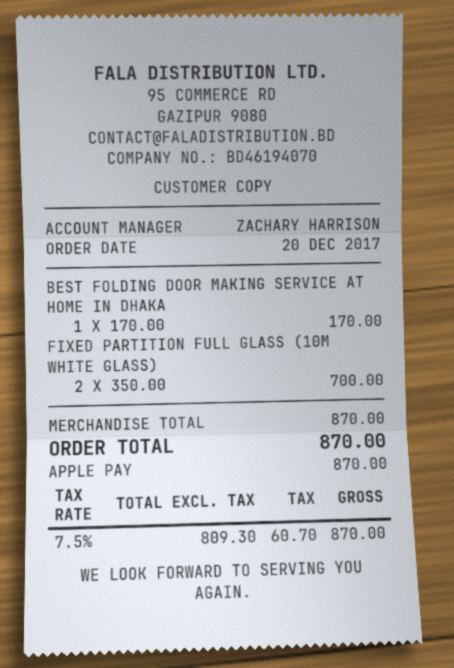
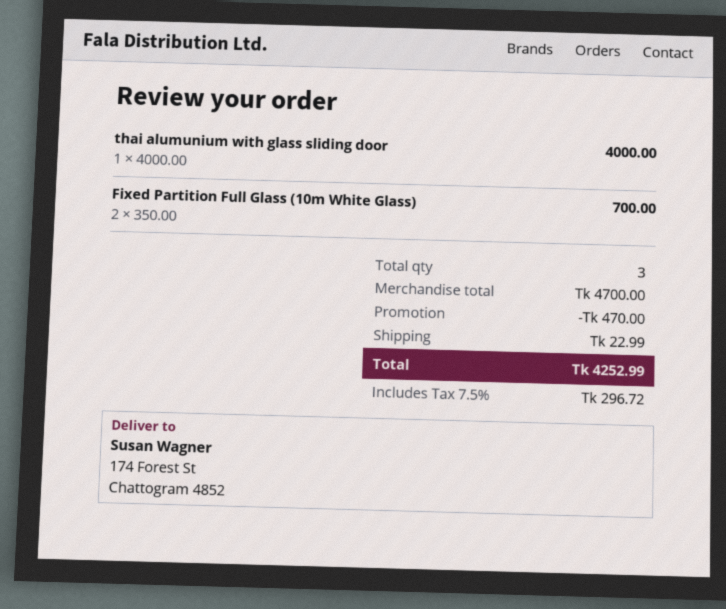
BEST FOLDING DOOR MAKING SERVICE AT HOME IN DHAKA: 1 x 170.00 = 170.00 -> none
thai alumunium with glass sliding door: none -> 1 x 4000.00 = 4000.00
subtotal: 870.00 -> 4700.00
discount: none -> 470.00
shipping: none -> 22.99
tax: 7.5% = 60.70 -> 7.5% = 296.72
total: 870.00 -> 4252.99

